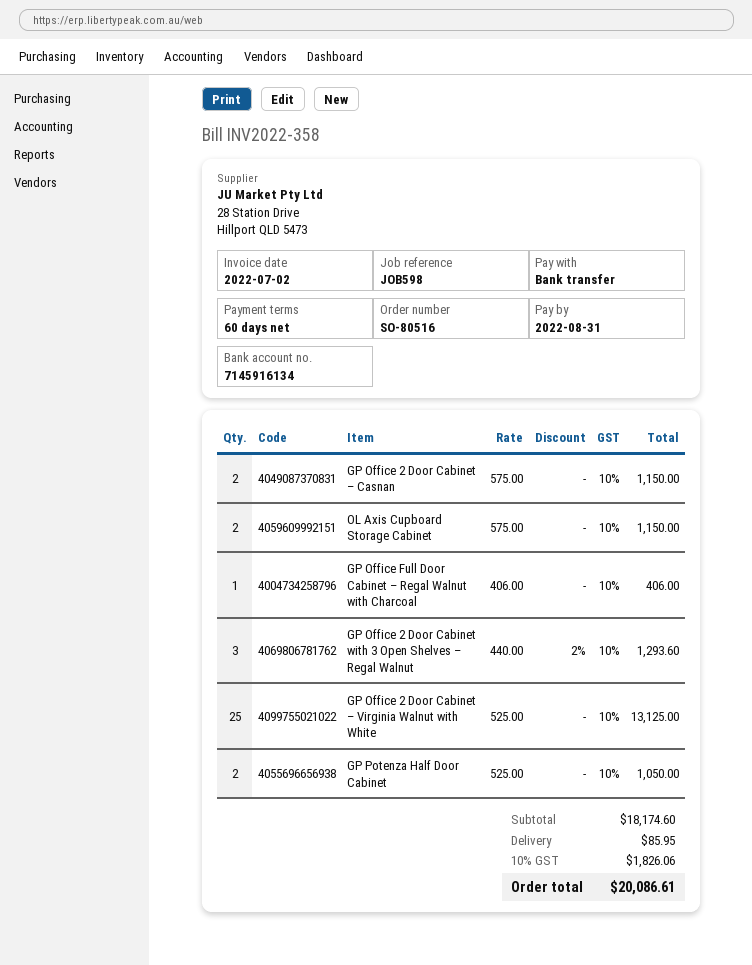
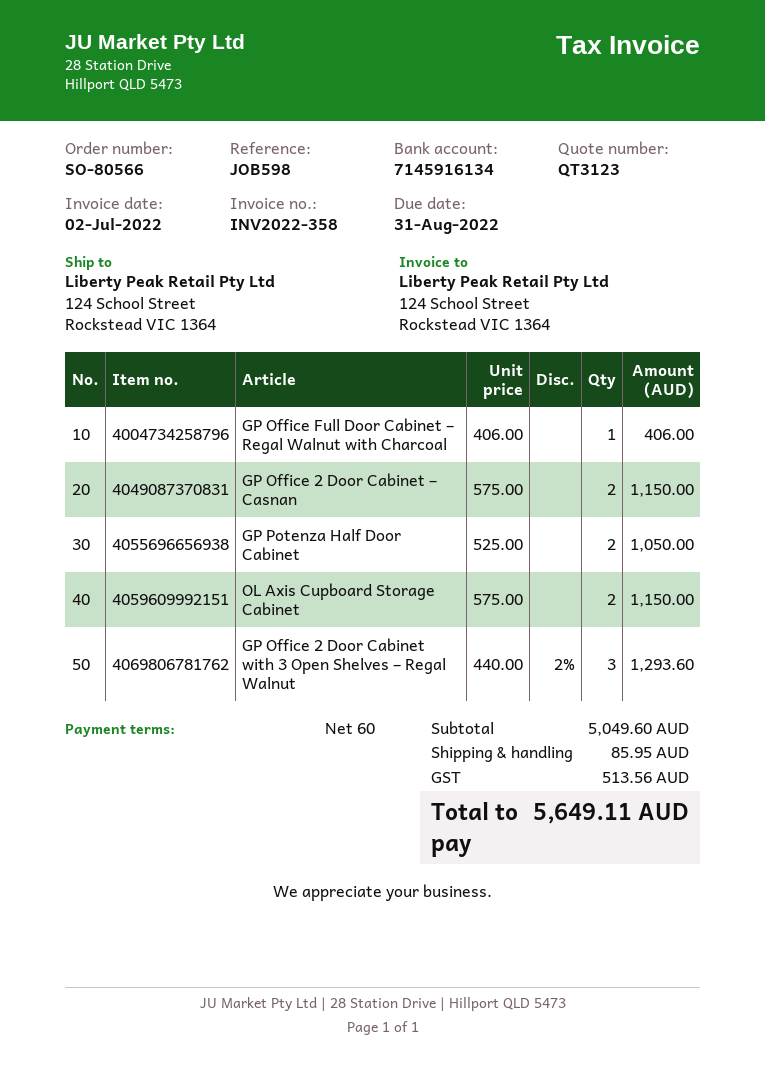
order number: SO-80516 -> SO-80566
GP Office 2 Door Cabinet – Virginia Walnut with White: 25 x 525.00 = 13125.00 -> none
subtotal: 18174.60 -> 5049.60
tax: 1826.06 -> 513.56
total: 20086.61 -> 5649.11

